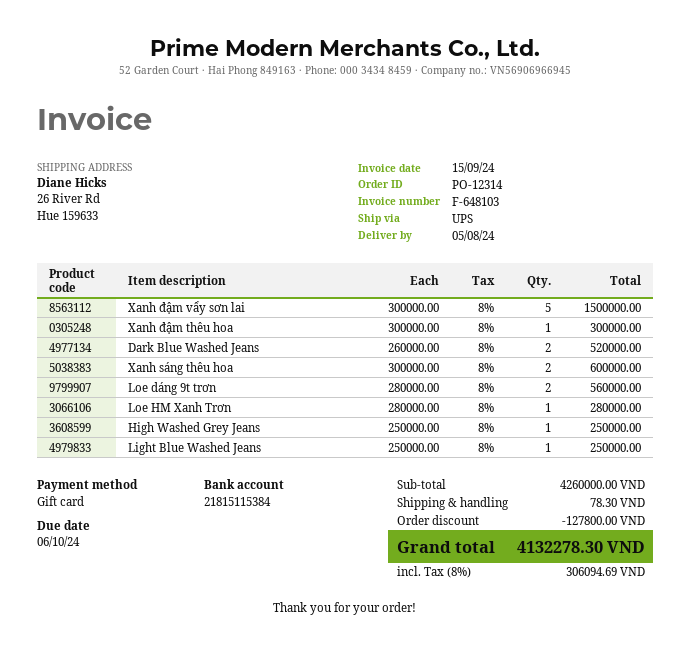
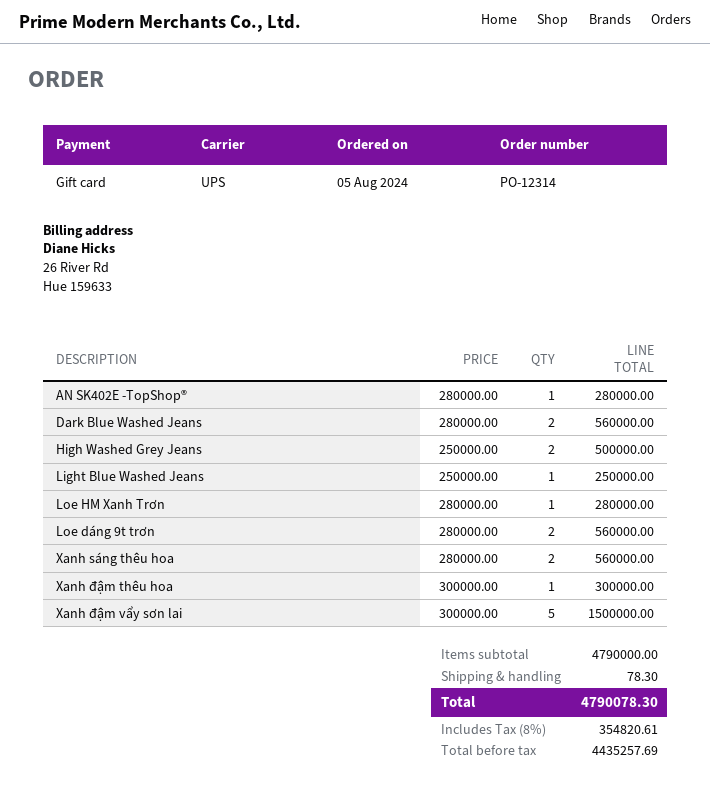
Dark Blue Washed Jeans: 2 x 260000.00 = 520000.00 -> 2 x 280000.00 = 560000.00
Xanh sáng thêu hoa: 2 x 300000.00 = 600000.00 -> 2 x 280000.00 = 560000.00
High Washed Grey Jeans: 1 x 250000.00 = 250000.00 -> 2 x 250000.00 = 500000.00
AN SK402E -TopShop®: none -> 1 x 280000.00 = 280000.00
subtotal: 4260000.00 -> 4790000.00
discount: 127800.00 -> none
tax: 8% = 306094.69 -> 8% = 354820.61
total: 4132278.30 -> 4790078.30

